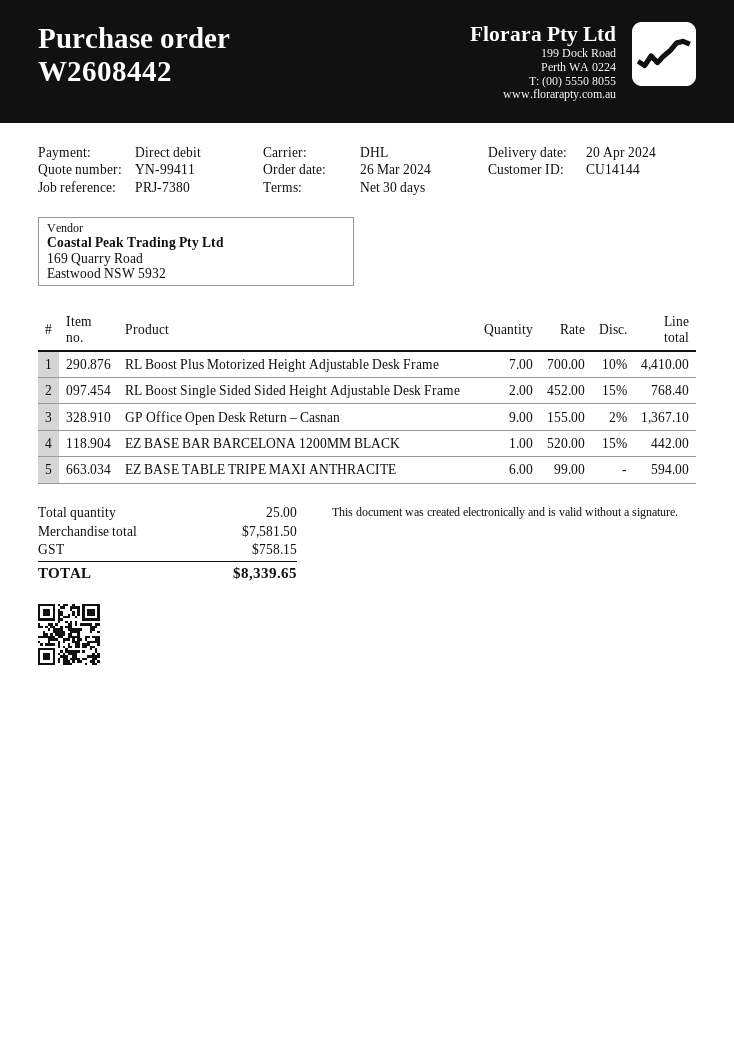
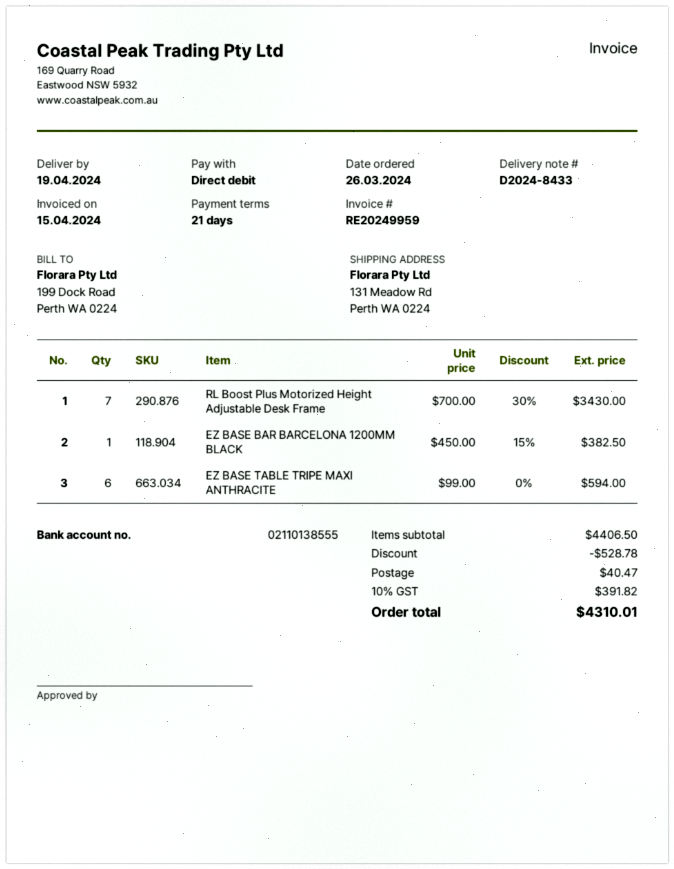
delivery date: 2024-04-20 -> 2024-04-19
payment terms: 30 days -> 21 days
RL Boost Plus Motorized Height Adjustable Desk Frame: 7 x 700.00 - 10% = 4410.00 -> 7 x 700.00 - 30% = 3430.00
RL Boost Single Sided Sided Height Adjustable Desk Frame: 2 x 452.00 - 15% = 768.40 -> none
GP Office Open Desk Return – Casnan: 9 x 155.00 - 2% = 1367.10 -> none
EZ BASE BAR BARCELONA 1200MM BLACK: 1 x 520.00 - 15% = 442.00 -> 1 x 450.00 - 15% = 382.50
subtotal: 7581.50 -> 4406.50
discount: none -> 528.78
shipping: none -> 40.47
tax: 758.15 -> 391.82
total: 8339.65 -> 4310.01

